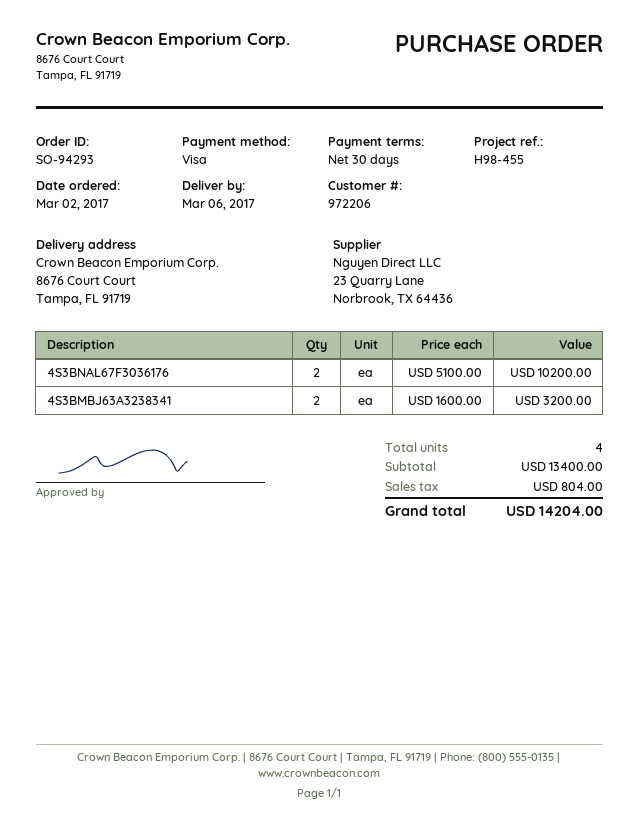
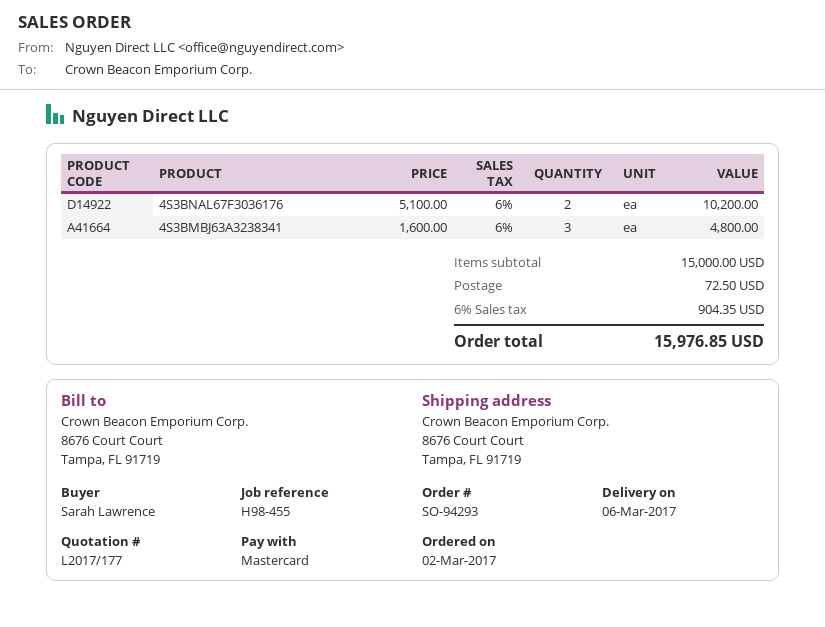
payment method: Visa -> Mastercard
4S3BMBJ63A3238341: 2 x 1600.00 = 3200.00 -> 3 x 1600.00 = 4800.00
subtotal: 13400.00 -> 15000.00
shipping: none -> 72.50
tax: 804.00 -> 904.35
total: 14204.00 -> 15976.85

